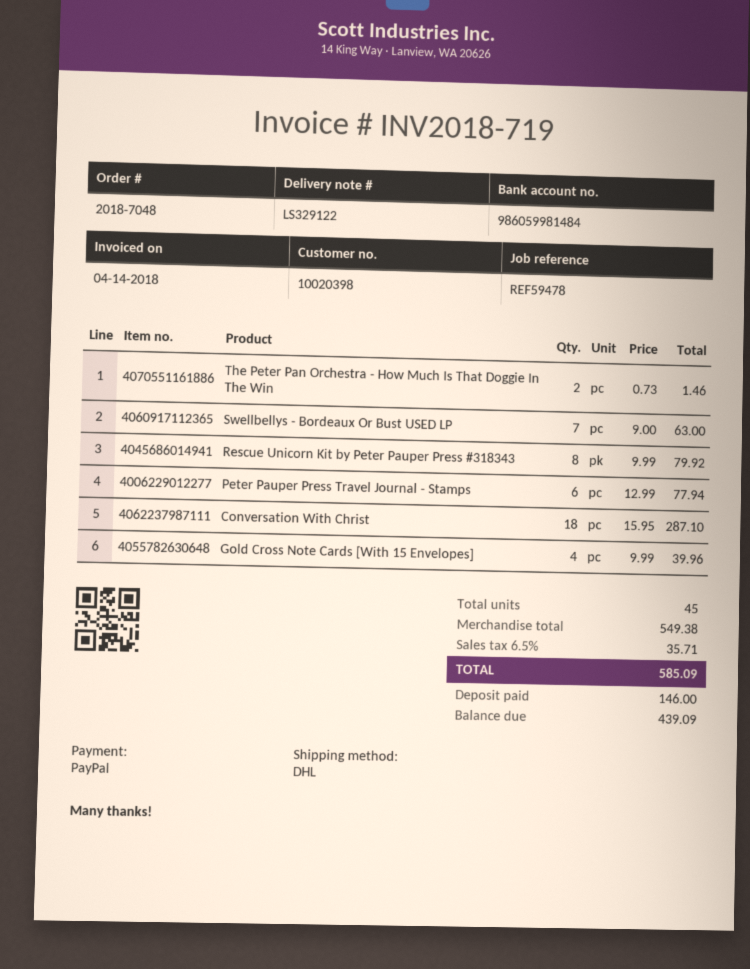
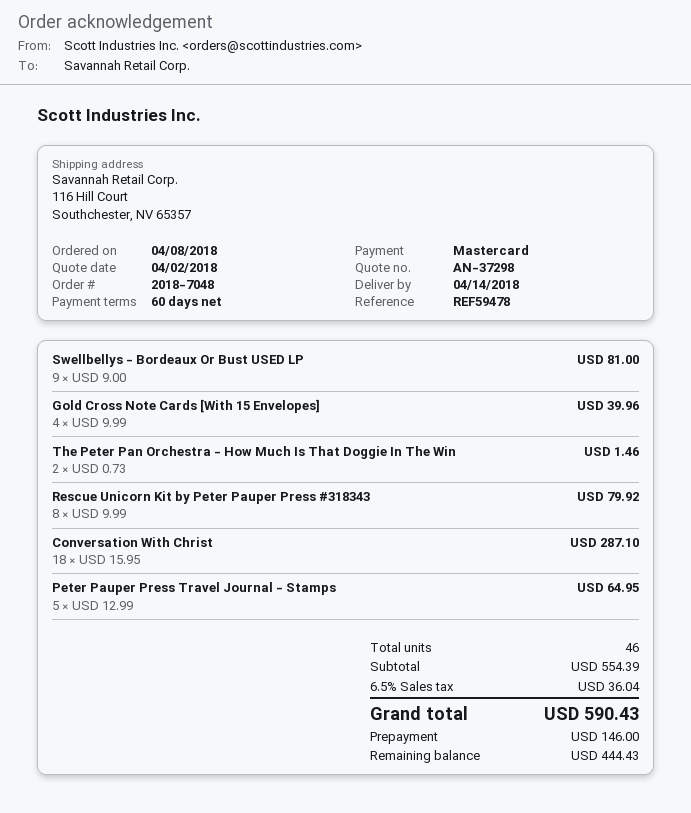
payment method: PayPal -> Mastercard
Swellbellys - Bordeaux Or Bust USED LP: 7 x 9.00 = 63.00 -> 9 x 9.00 = 81.00
Peter Pauper Press Travel Journal - Stamps: 6 x 12.99 = 77.94 -> 5 x 12.99 = 64.95
total quantity: 45 -> 46
subtotal: 549.38 -> 554.39
tax: 6.5% = 35.71 -> 6.5% = 36.04
total: 585.09 -> 590.43
balance: 439.09 -> 444.43

